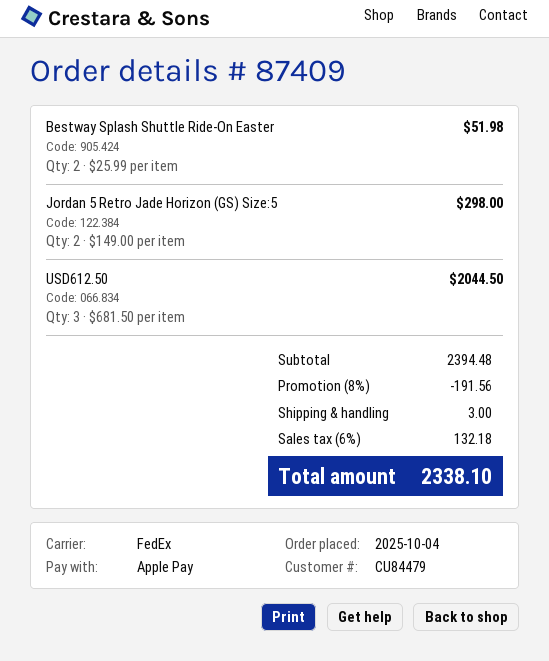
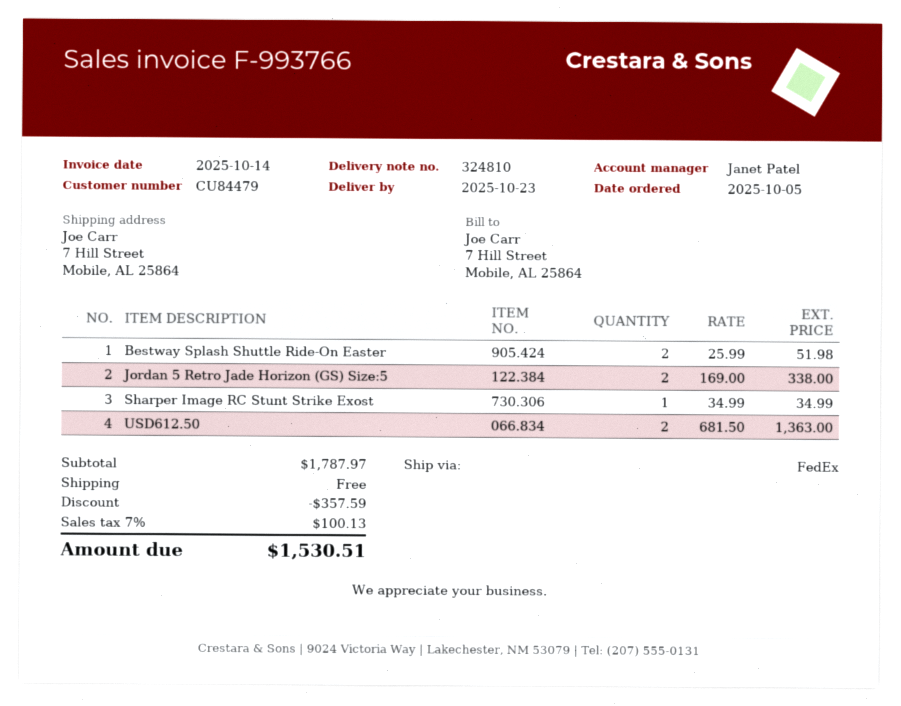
order date: 2025-10-04 -> 2025-10-05
Jordan 5 Retro Jade Horizon (GS) Size:5: 2 x 149.00 = 298.00 -> 2 x 169.00 = 338.00
USD612.50: 3 x 681.50 = 2044.50 -> 2 x 681.50 = 1363.00
Sharper Image RC Stunt Strike Exost: none -> 1 x 34.99 = 34.99
subtotal: 2394.48 -> 1787.97
discount: 191.56 -> 357.59
shipping: 3.00 -> 0.00
tax: 6% = 132.18 -> 7% = 100.13
total: 2338.10 -> 1530.51

